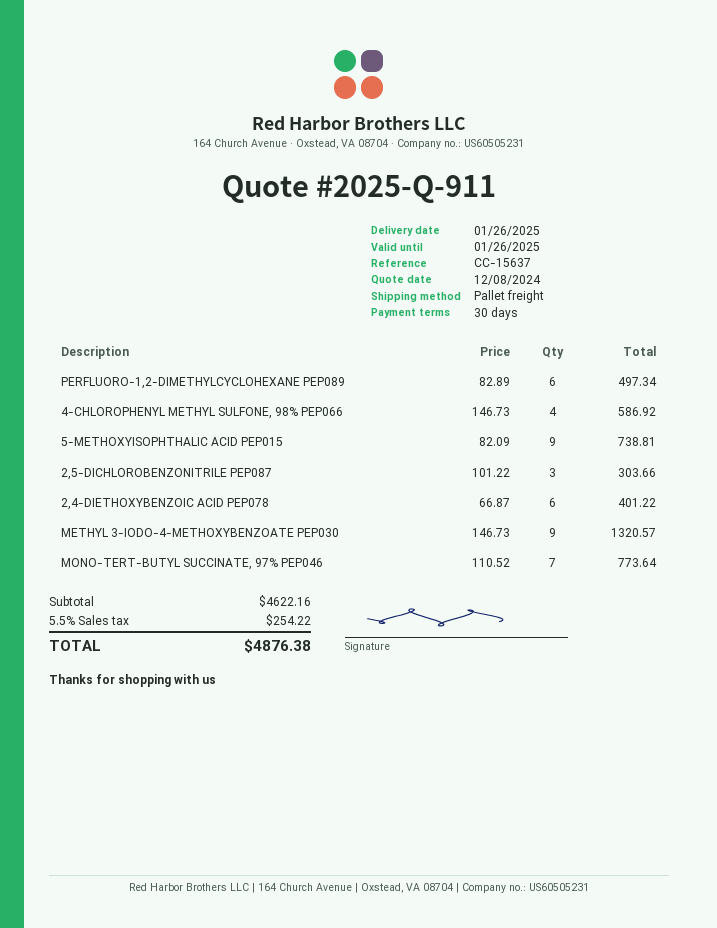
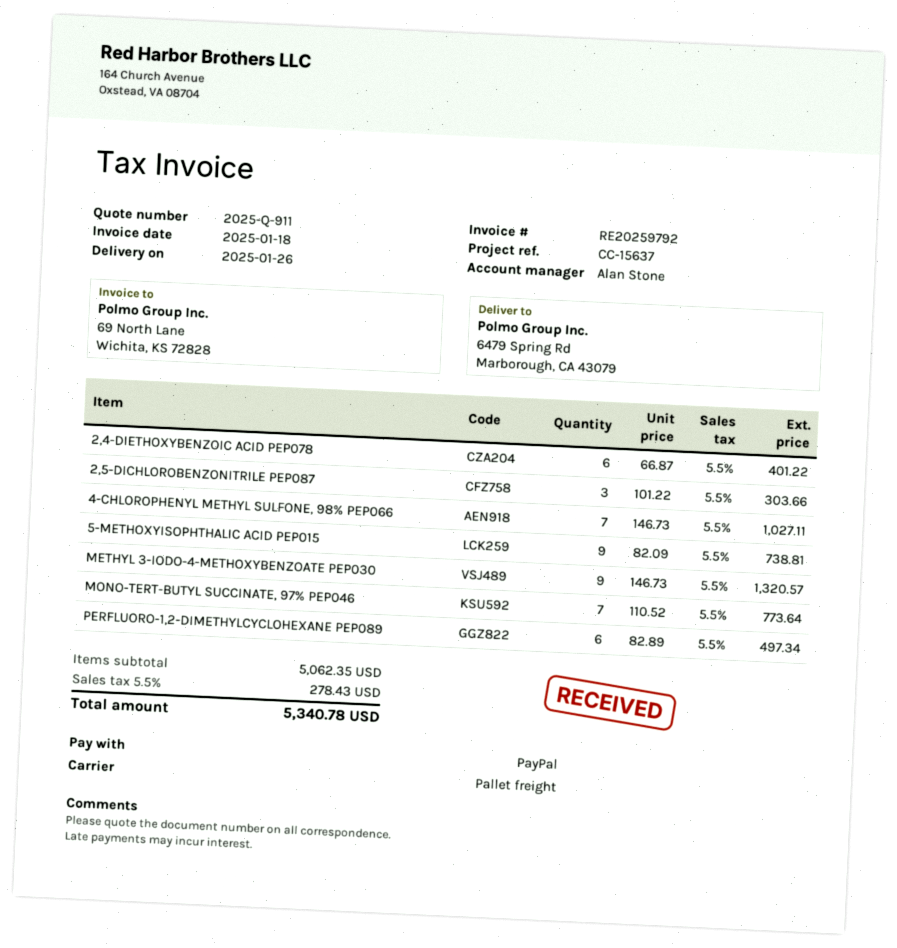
4-CHLOROPHENYL METHYL SULFONE, 98% PEP066: 4 x 146.73 = 586.92 -> 7 x 146.73 = 1027.11
subtotal: 4622.16 -> 5062.35
tax: 5.5% = 254.22 -> 5.5% = 278.43
total: 4876.38 -> 5340.78

